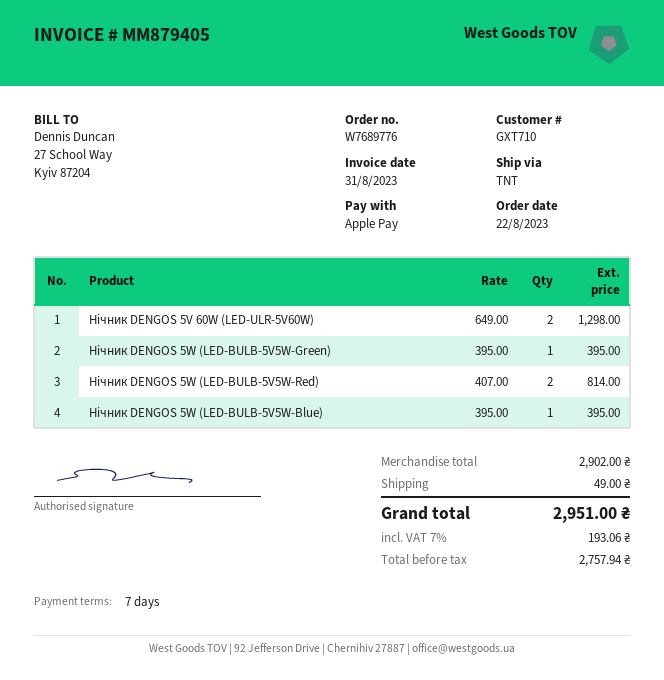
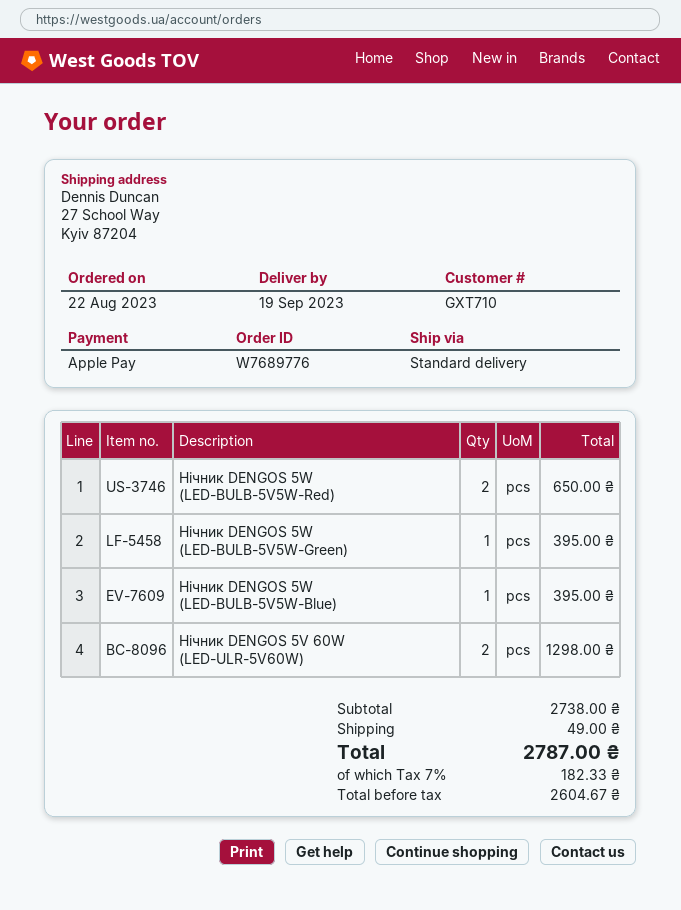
shipping method: TNT -> standard
Нічник DENGOS 5W (LED-BULB-5V5W-Red): 2 for 814.00 -> 2 for 650.00
subtotal: 2902.00 -> 2738.00
net: 2757.94 -> 2604.67
tax: 7% = 193.06 -> 7% = 182.33
total: 2951.00 -> 2787.00

